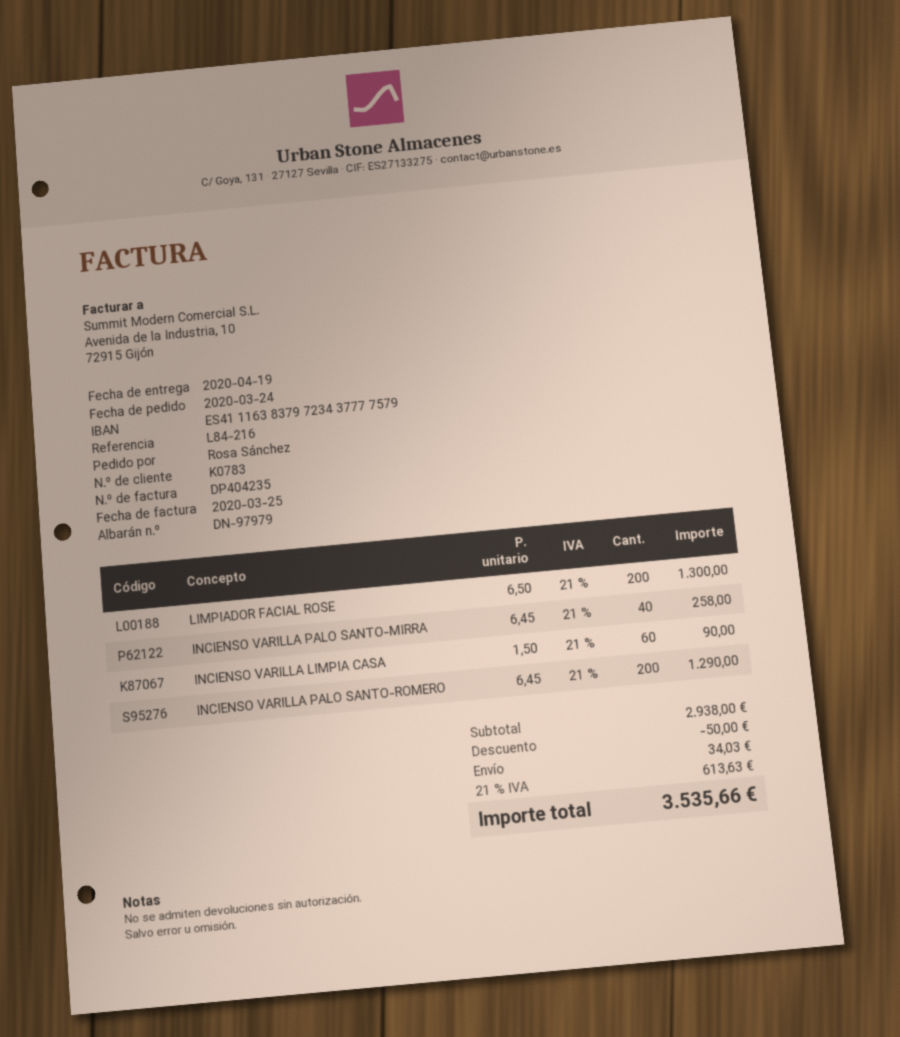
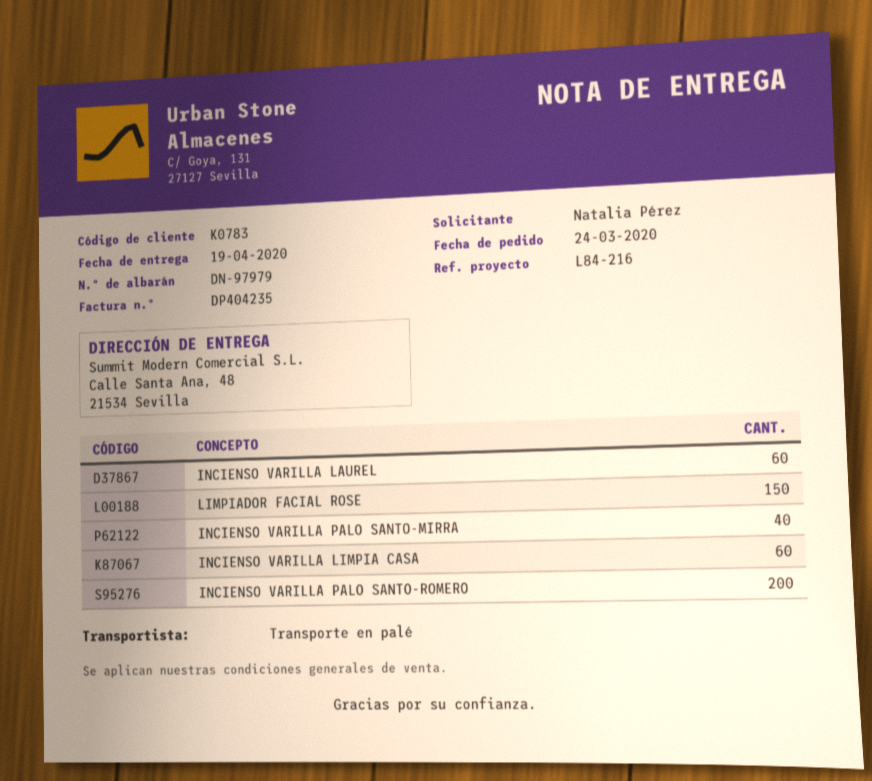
ordered by: Rosa Sánchez -> Natalia Pérez
LIMPIADOR FACIAL ROSE: 200 -> 150
INCIENSO VARILLA LAUREL: none -> 60

